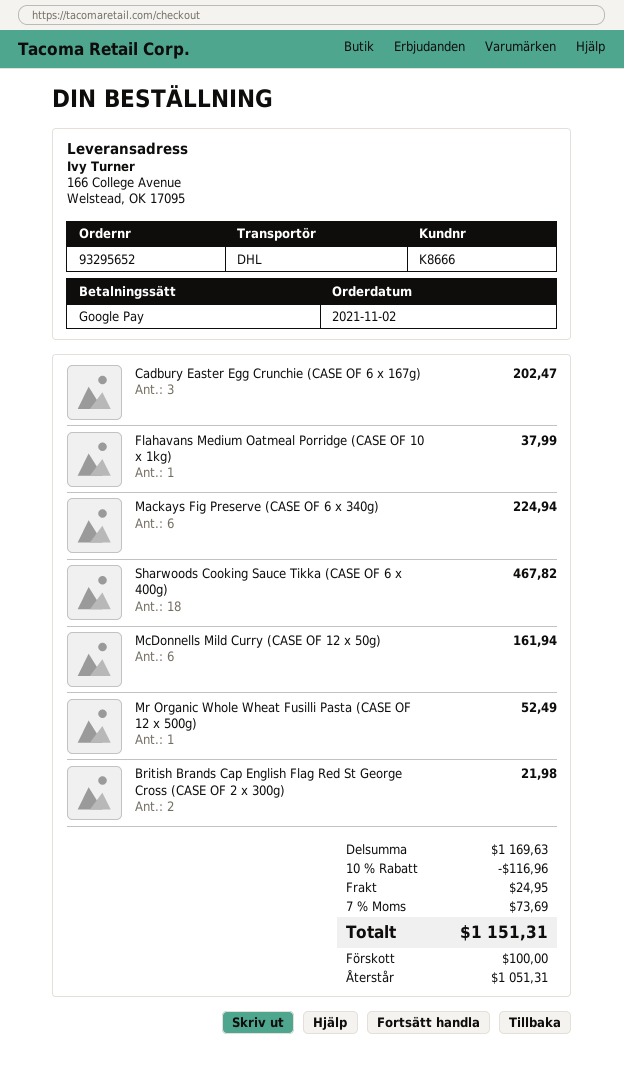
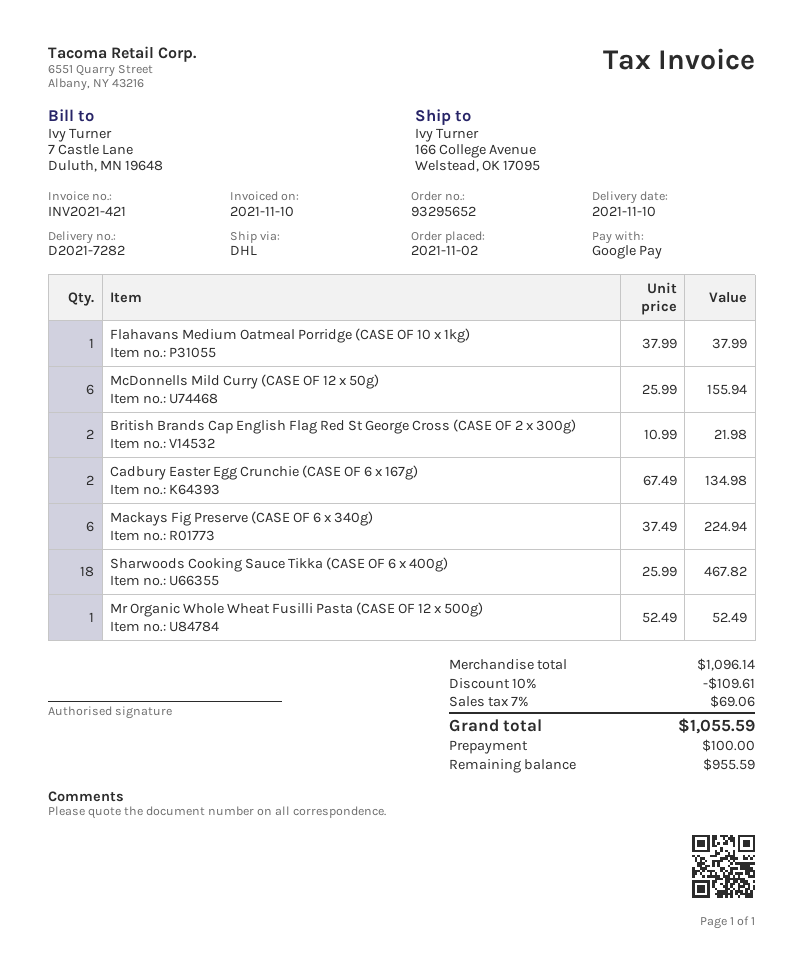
Cadbury Easter Egg Crunchie (CASE OF 6 x 167g): 3 for 202.47 -> 2 for 134.98
McDonnells Mild Curry (CASE OF 12 x 50g): 6 for 161.94 -> 6 for 155.94
subtotal: 1169.63 -> 1096.14
discount: 10% = 116.96 -> 10% = 109.61
shipping: 24.95 -> none
tax: 7% = 73.69 -> 7% = 69.06
total: 1151.31 -> 1055.59
balance: 1051.31 -> 955.59

